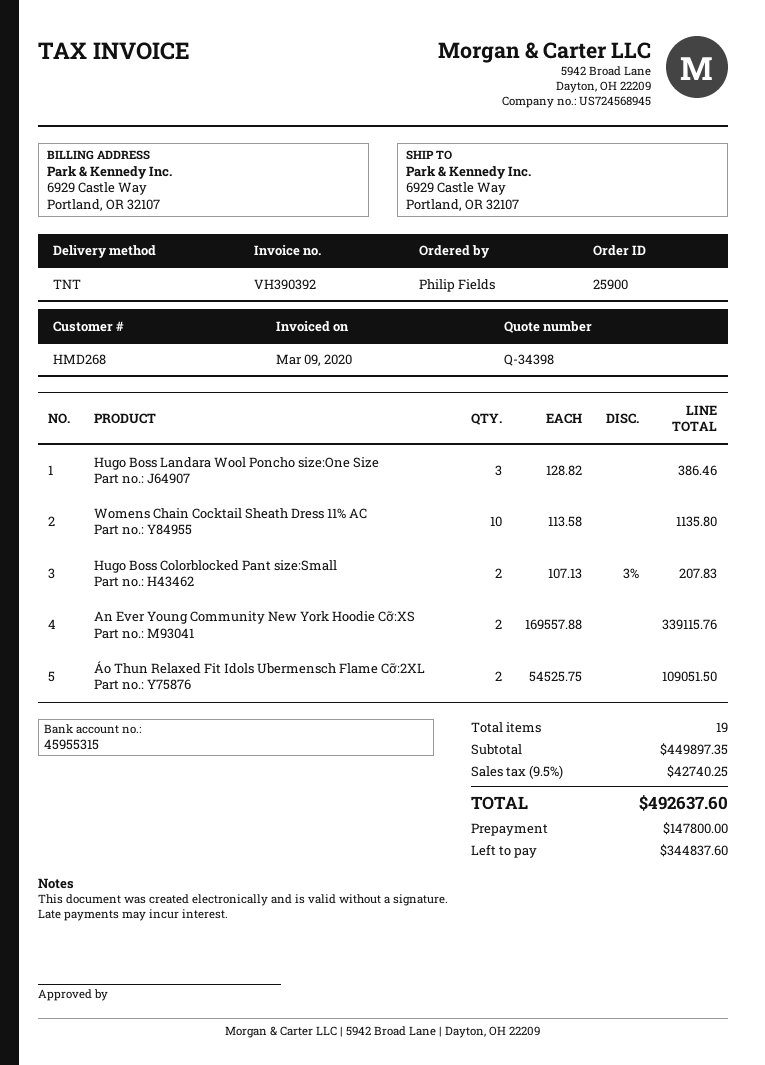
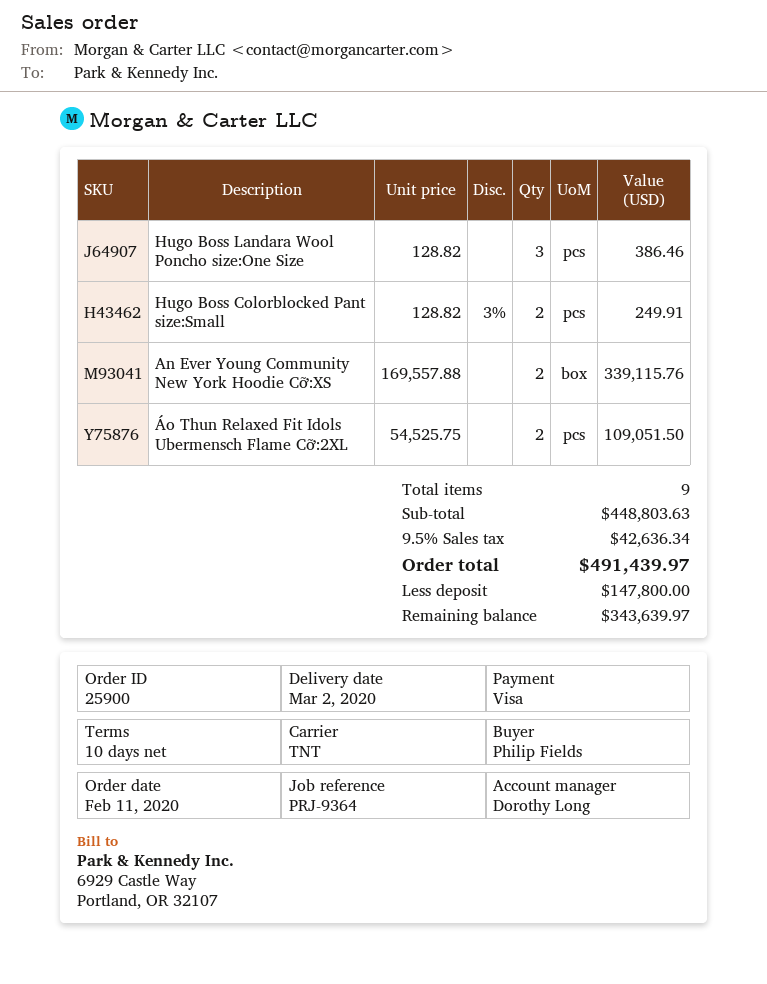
Womens Chain Cocktail Sheath Dress 11% AC: 10 x 113.58 = 1135.80 -> none
Hugo Boss Colorblocked Pant size:Small: 2 x 107.13 - 3% = 207.83 -> 2 x 128.82 - 3% = 249.91
total quantity: 19 -> 9
subtotal: 449897.35 -> 448803.63
tax: 9.5% = 42740.25 -> 9.5% = 42636.34
total: 492637.60 -> 491439.97
balance: 344837.60 -> 343639.97

